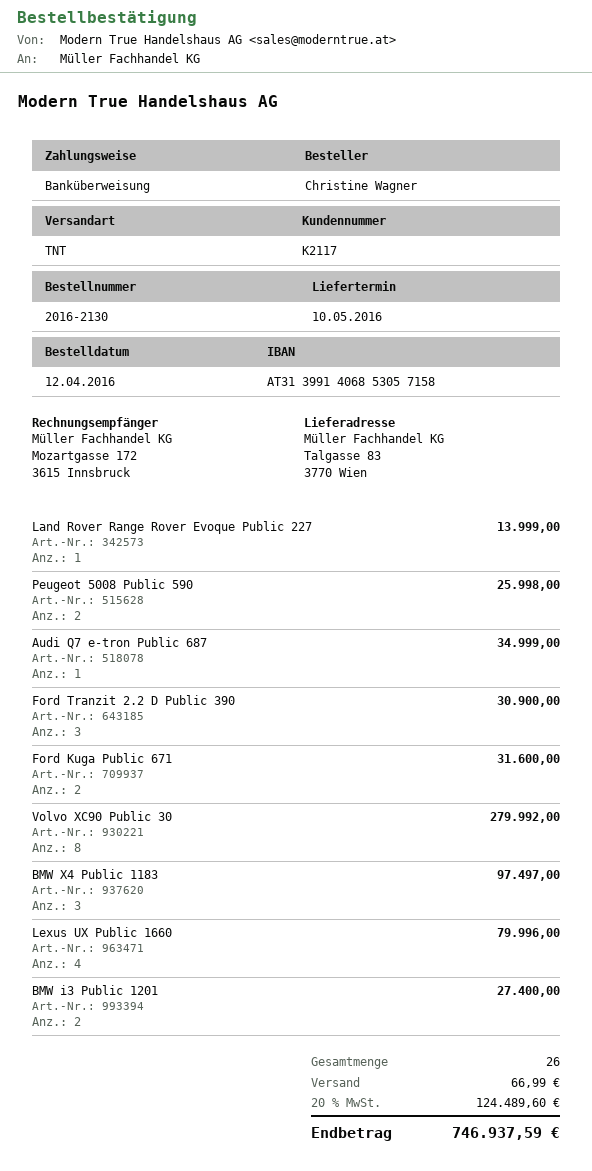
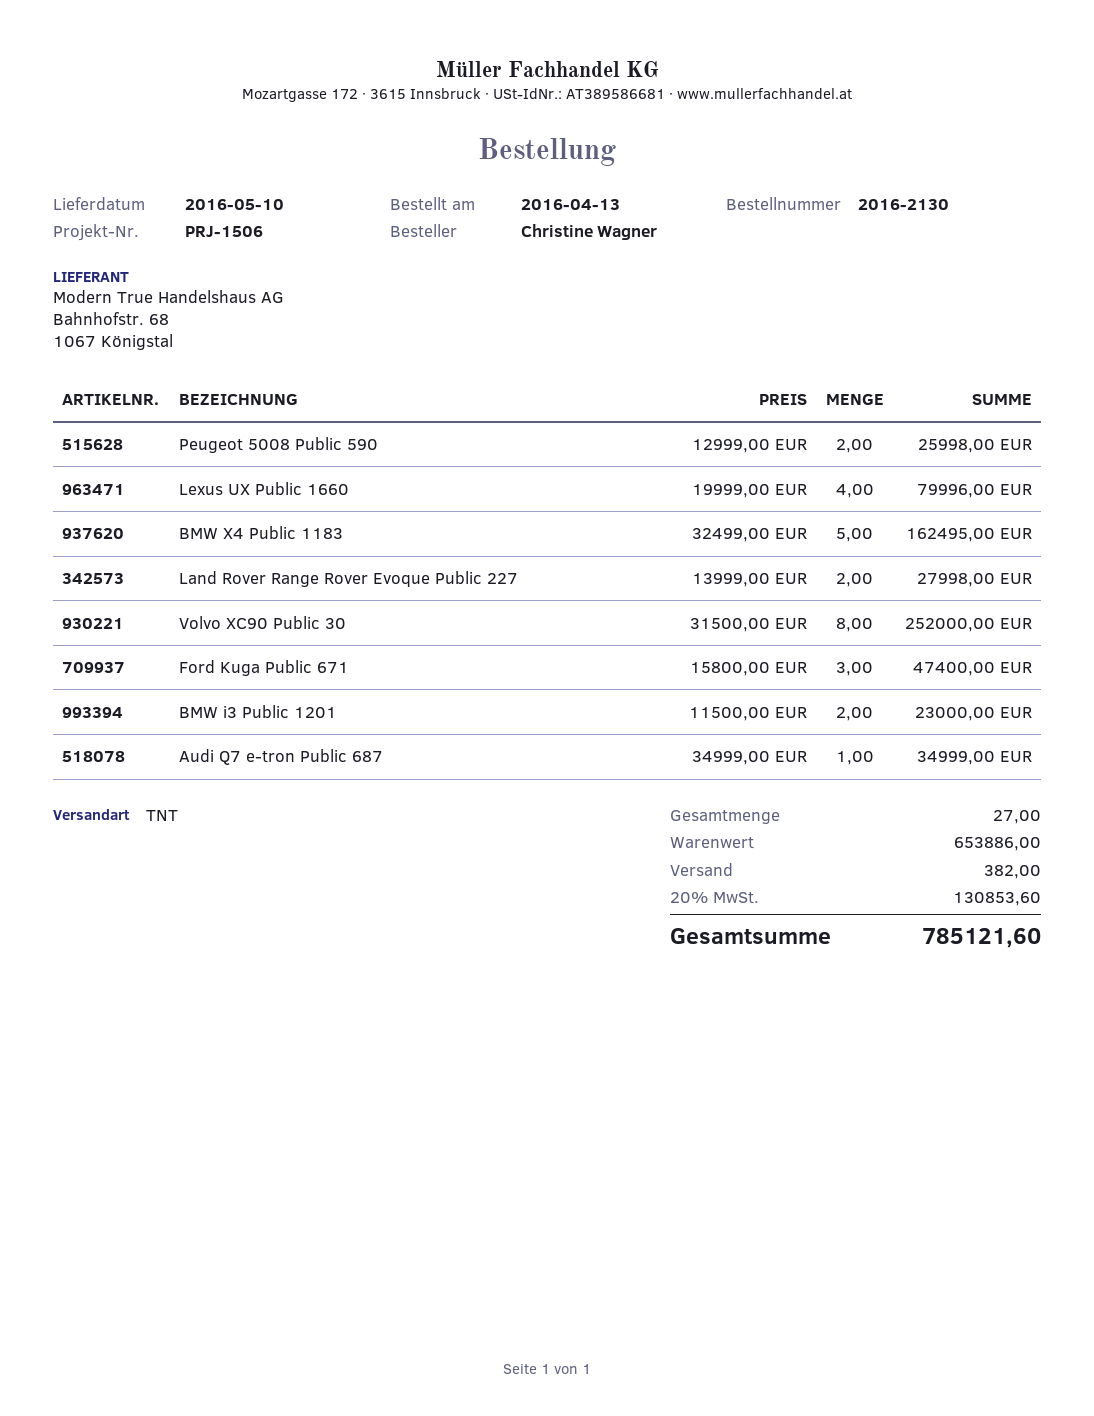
order date: 2016-04-12 -> 2016-04-13
Land Rover Range Rover Evoque Public 227: 1 for 13999.00 -> 2 for 27998.00
Ford Tranzit 2.2 D Public 390: 3 for 30900.00 -> none
Ford Kuga Public 671: 2 for 31600.00 -> 3 for 47400.00
Volvo XC90 Public 30: 8 for 279992.00 -> 8 for 252000.00
BMW X4 Public 1183: 3 for 97497.00 -> 5 for 162495.00
BMW i3 Public 1201: 2 for 27400.00 -> 2 for 23000.00
total quantity: 26 -> 27
shipping: 66.99 -> 382.00
tax: 20% = 124489.60 -> 20% = 130853.60
total: 746937.59 -> 785121.60

